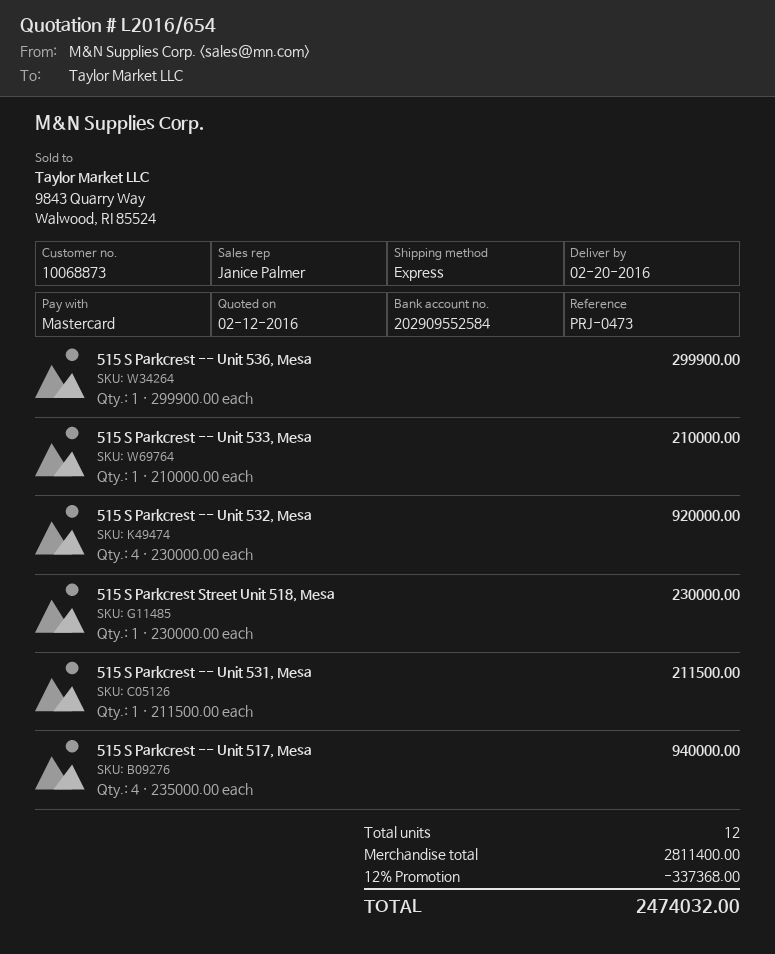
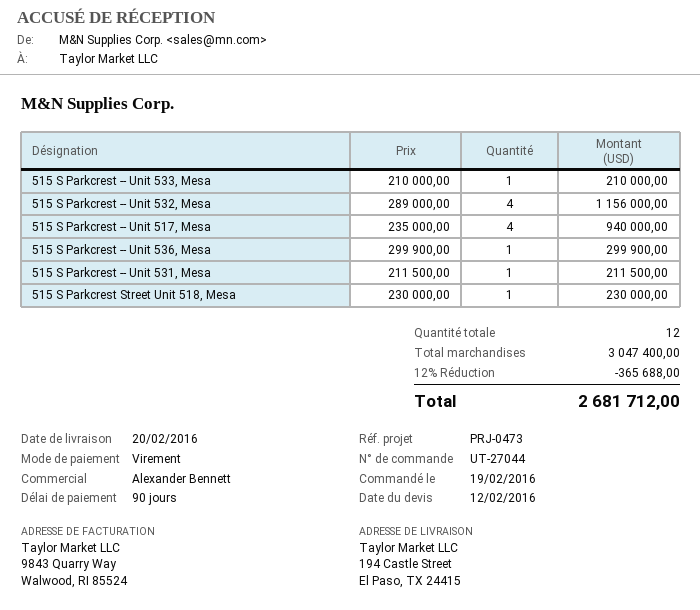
sales rep: Janice Palmer -> Alexander Bennett
payment method: Mastercard -> bank transfer
515 S Parkcrest -- Unit 532, Mesa: 4 x 230000.00 = 920000.00 -> 4 x 289000.00 = 1156000.00
subtotal: 2811400.00 -> 3047400.00
discount: 12% = 337368.00 -> 12% = 365688.00
total: 2474032.00 -> 2681712.00

